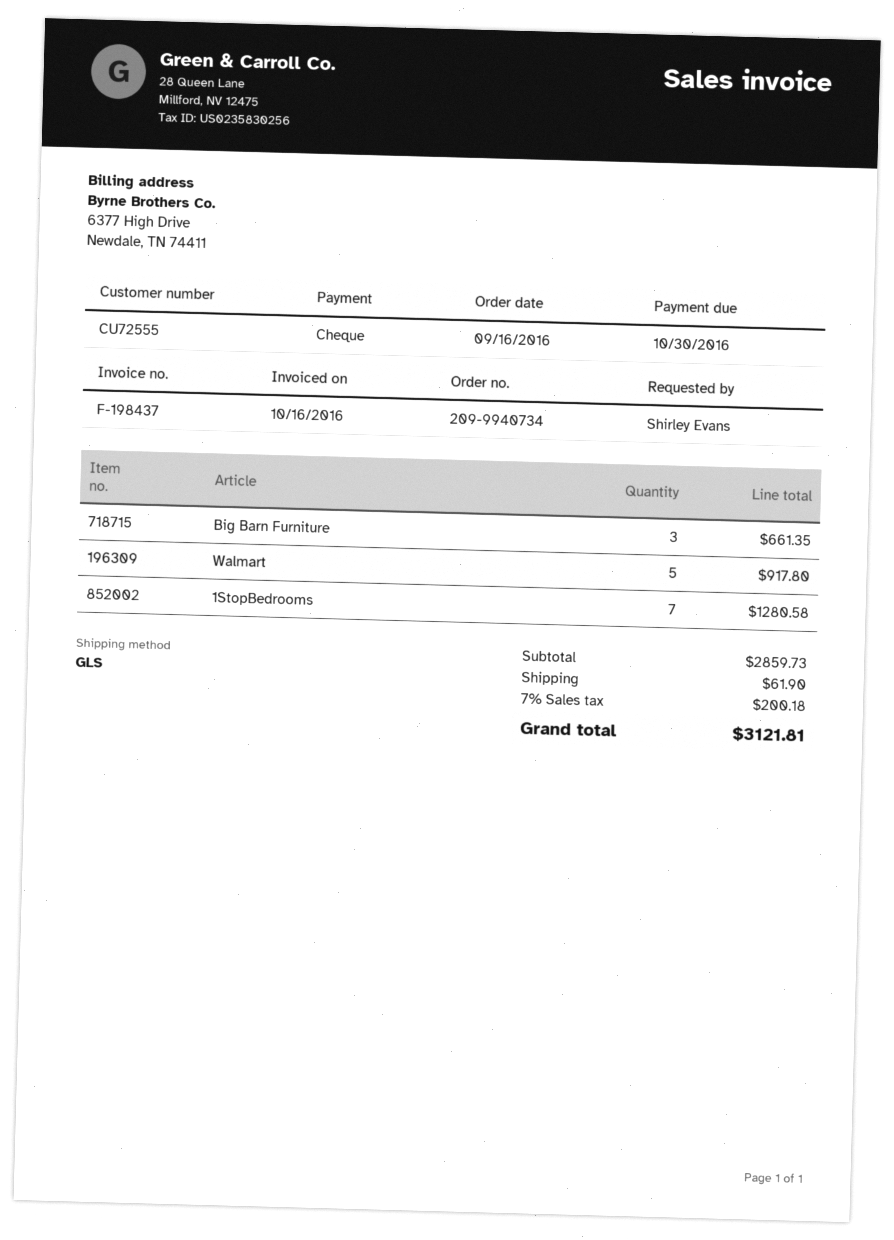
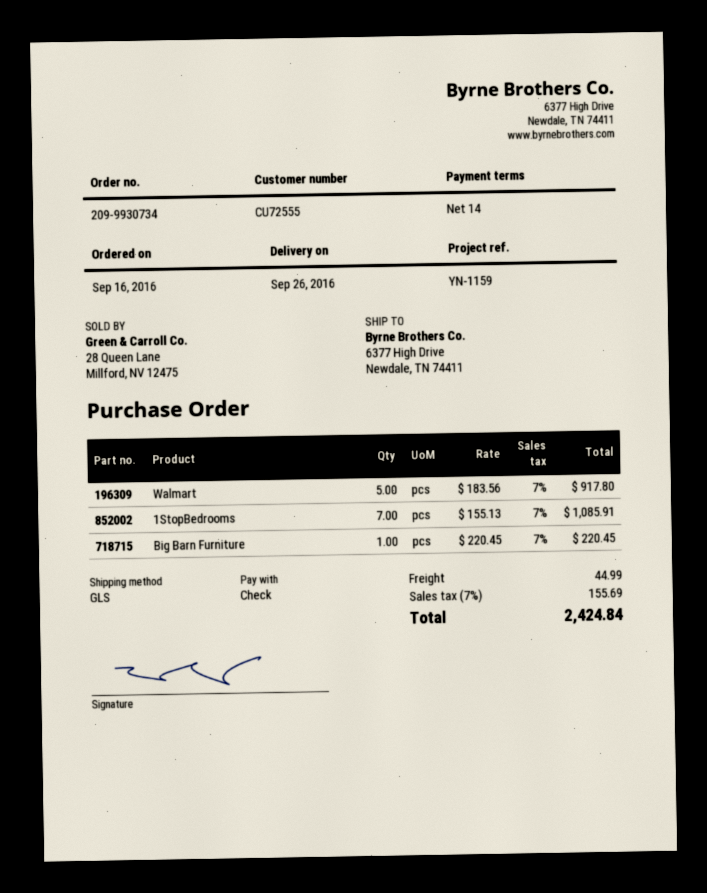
order number: 209-9940734 -> 209-9930734
Big Barn Furniture: 3 for 661.35 -> 1 for 220.45
1StopBedrooms: 7 for 1280.58 -> 7 for 1085.91
shipping: 61.90 -> 44.99
tax: 7% = 200.18 -> 7% = 155.69
total: 3121.81 -> 2424.84

